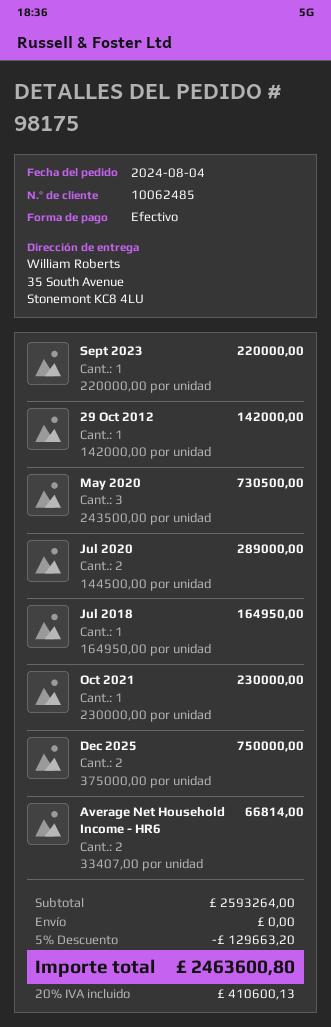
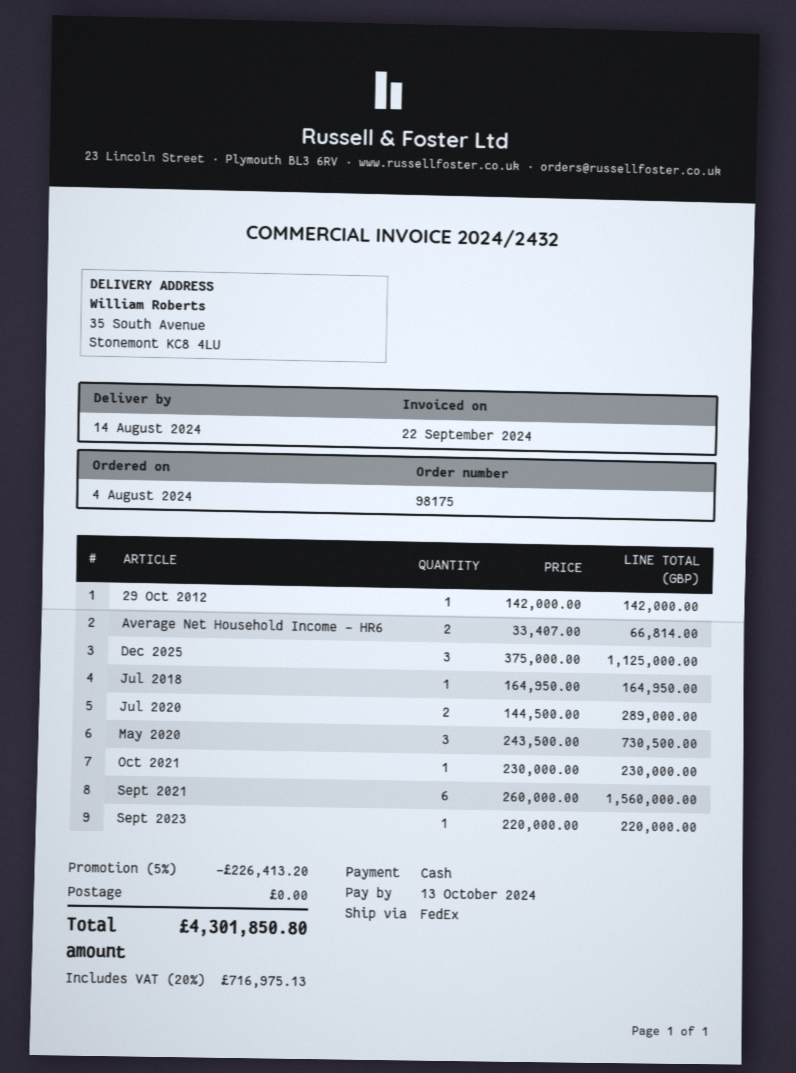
Dec 2025: 2 x 375000.00 = 750000.00 -> 3 x 375000.00 = 1125000.00
Sept 2021: none -> 6 x 260000.00 = 1560000.00
discount: 5% = 129663.20 -> 5% = 226413.20
tax: 20% = 410600.13 -> 20% = 716975.13
total: 2463600.80 -> 4301850.80

